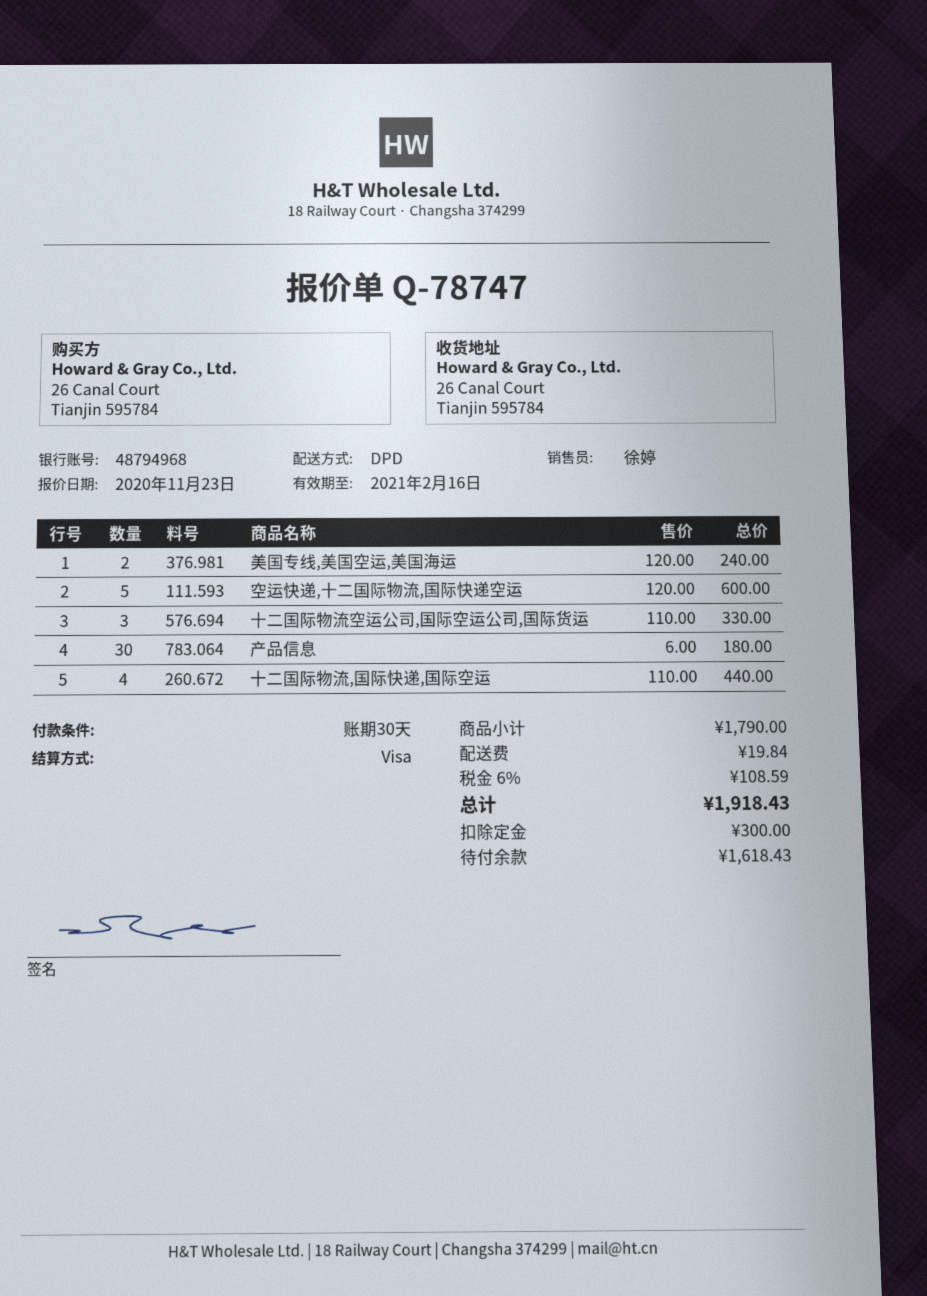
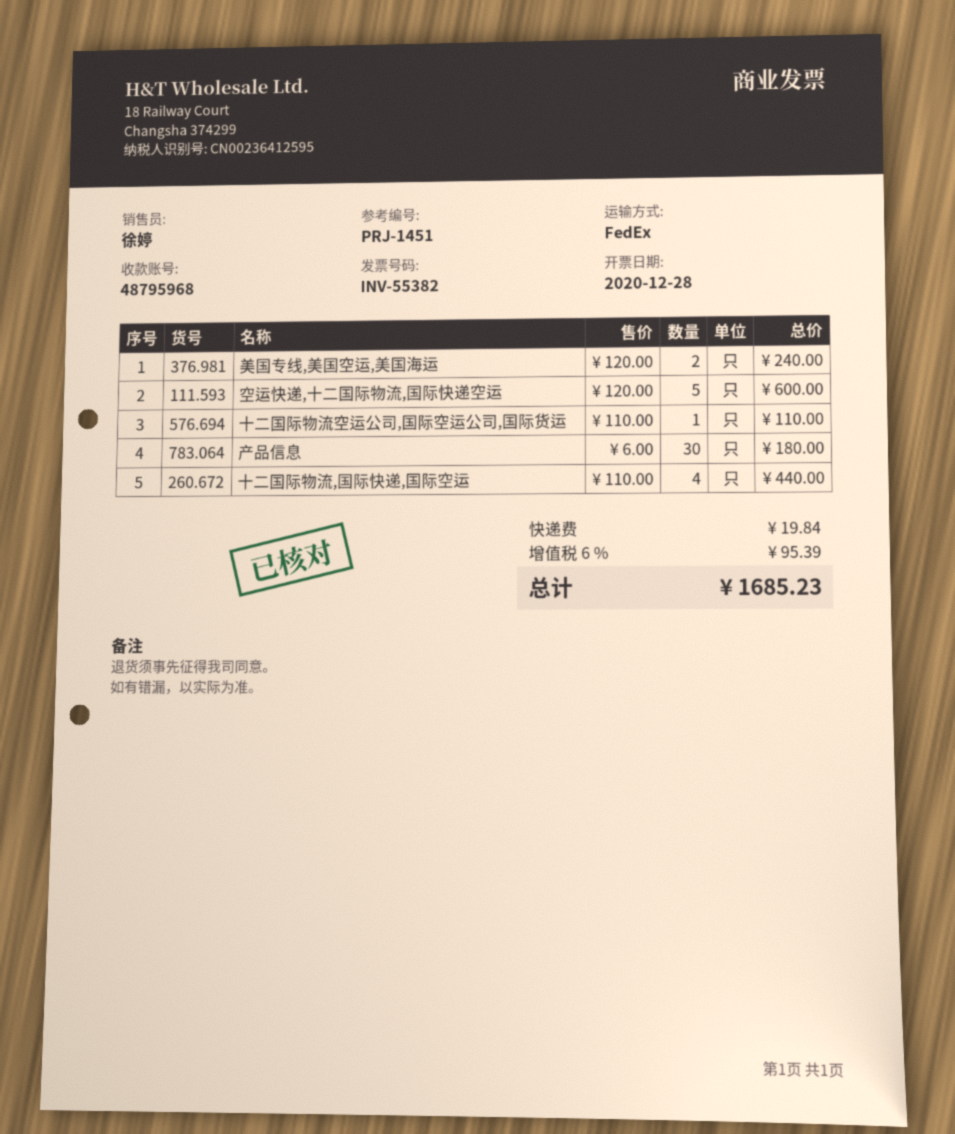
bank account: 48794968 -> 48795968
shipping method: DPD -> FedEx
十二国际物流空运公司,国际空运公司,国际货运: 3 x 110.00 = 330.00 -> 1 x 110.00 = 110.00
tax: 6% = 108.59 -> 6% = 95.39
total: 1918.43 -> 1685.23

